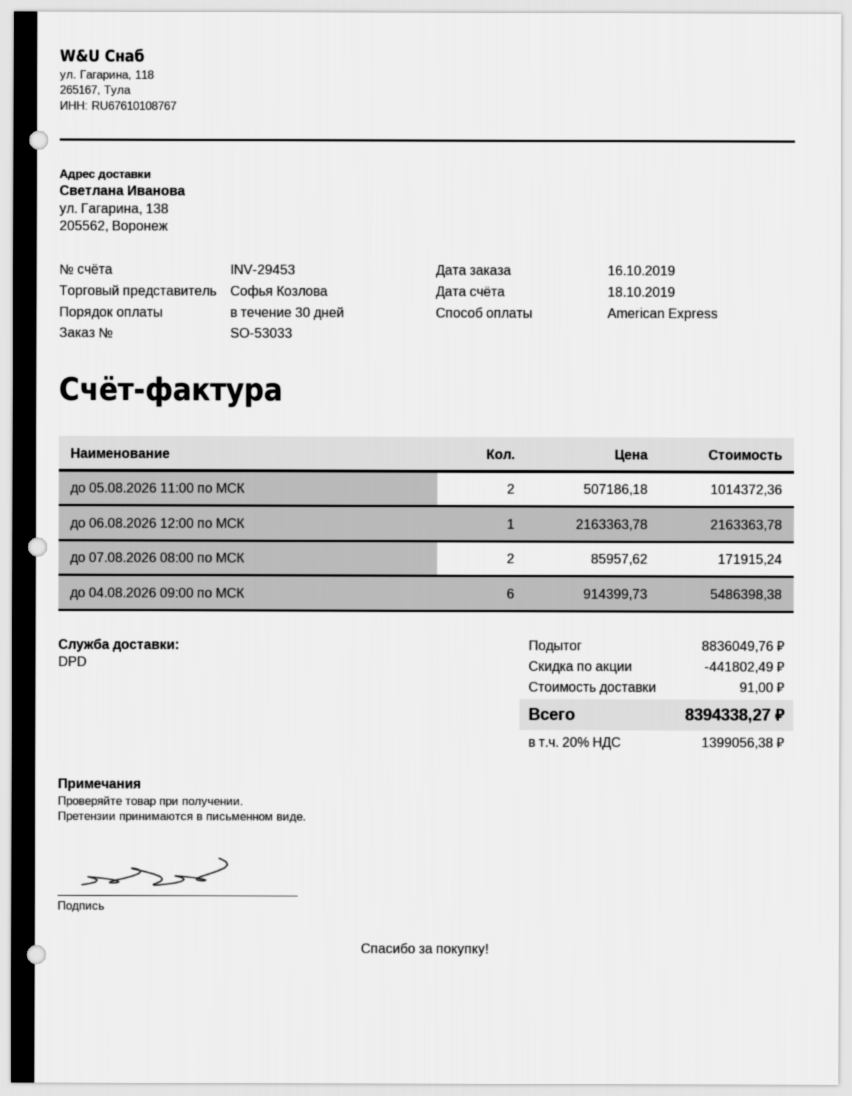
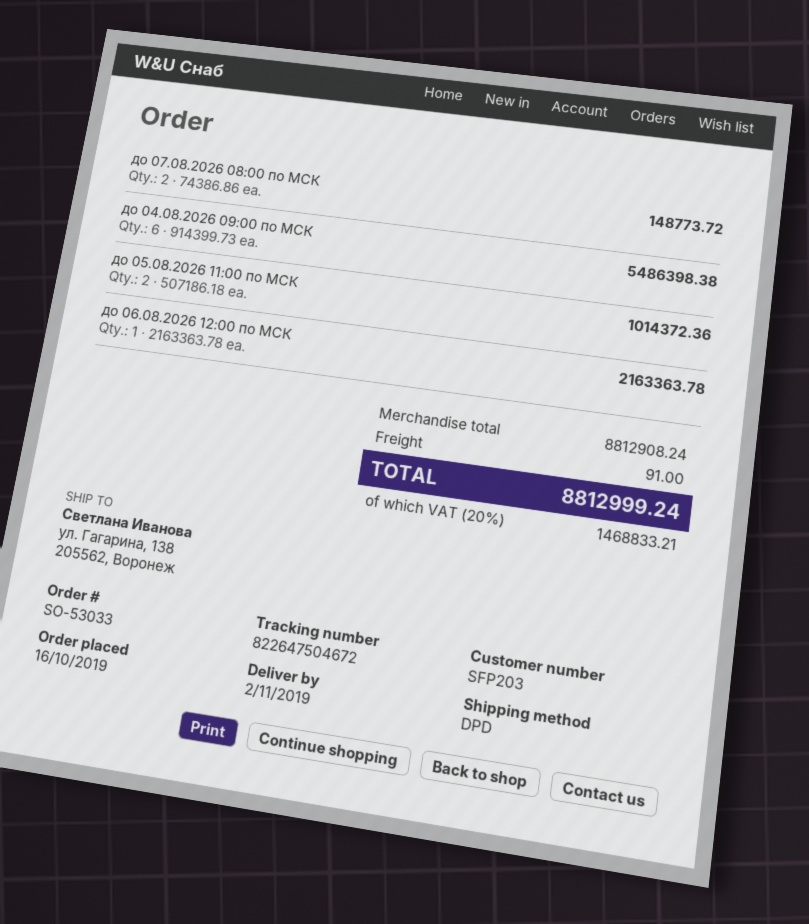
до 07.08.2026 08:00 по МСК: 2 x 85957.62 = 171915.24 -> 2 x 74386.86 = 148773.72
subtotal: 8836049.76 -> 8812908.24
discount: 441802.49 -> none
tax: 20% = 1399056.38 -> 20% = 1468833.21
total: 8394338.27 -> 8812999.24

